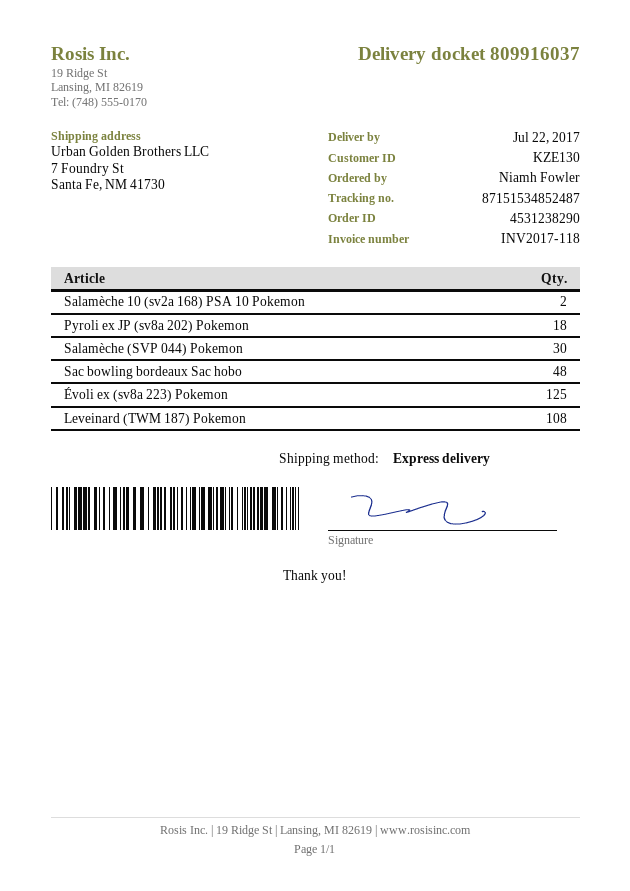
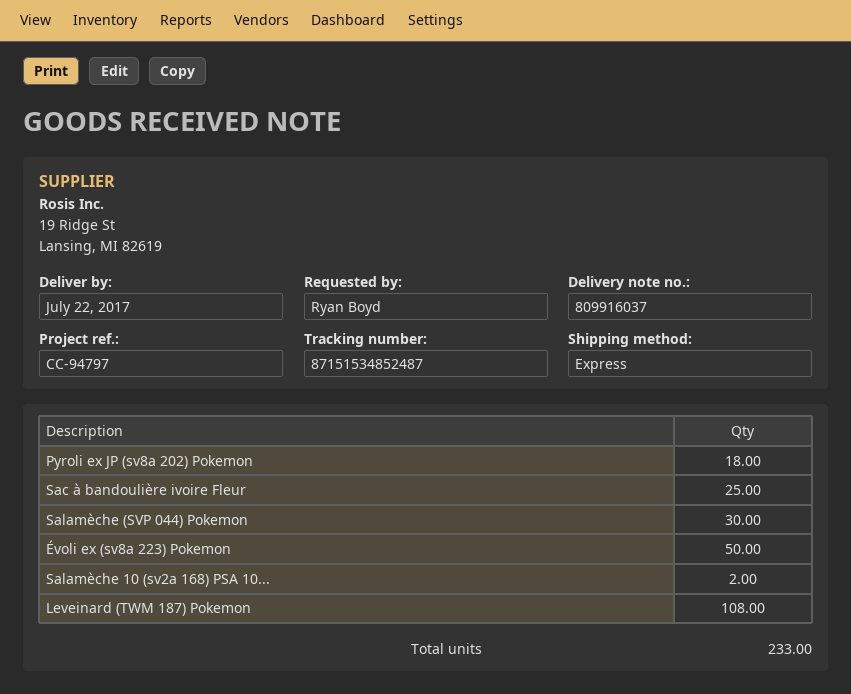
ordered by: Niamh Fowler -> Ryan Boyd
Sac bowling bordeaux Sac hobo: 48 -> none
Évoli ex (sv8a 223) Pokemon: 125 -> 50
Sac à bandoulière ivoire Fleur: none -> 25

